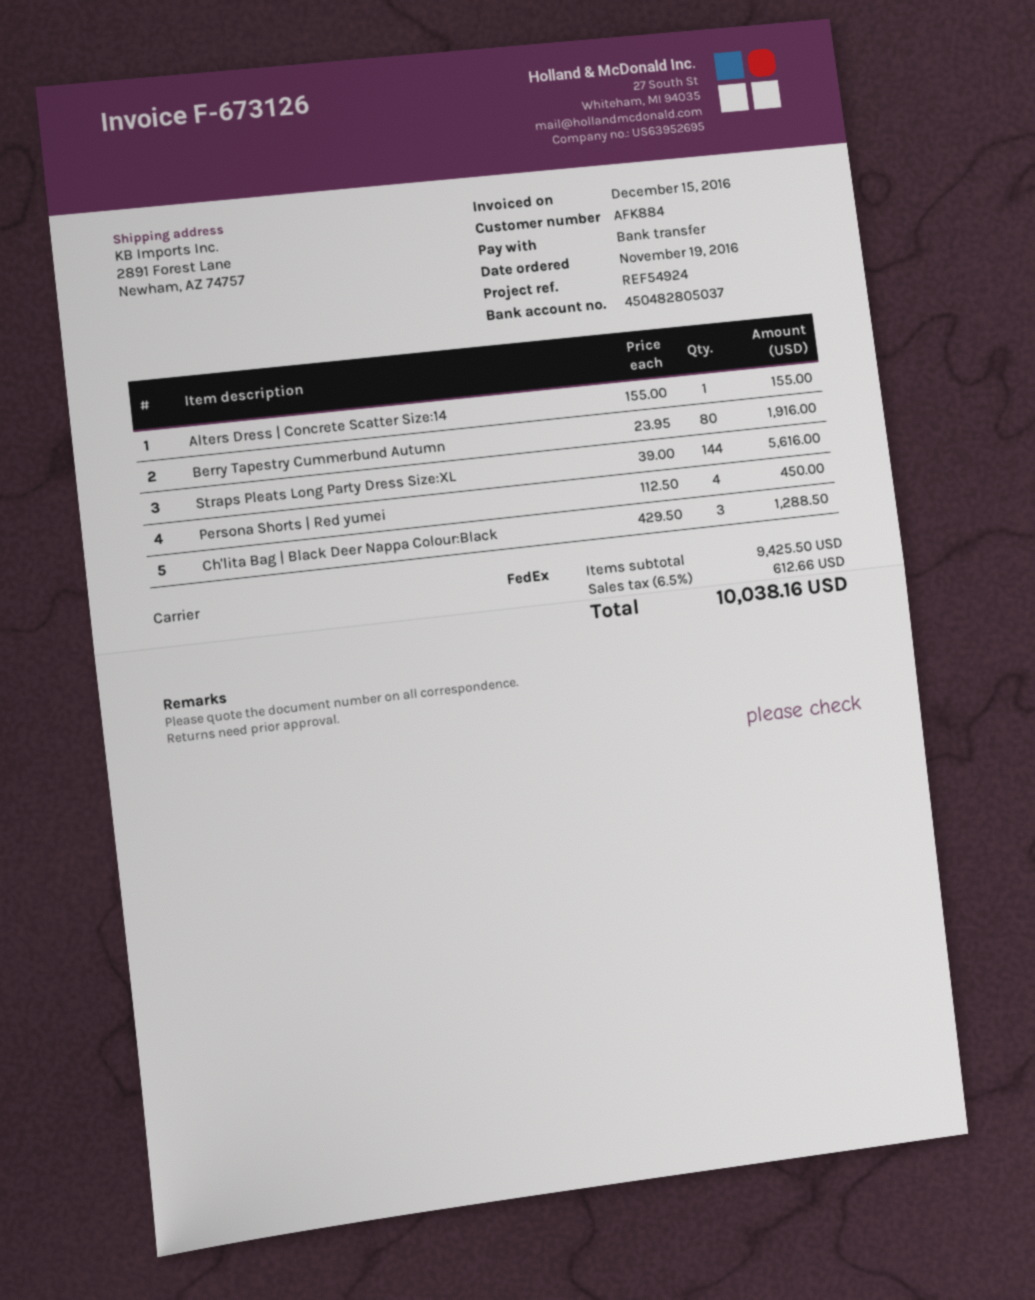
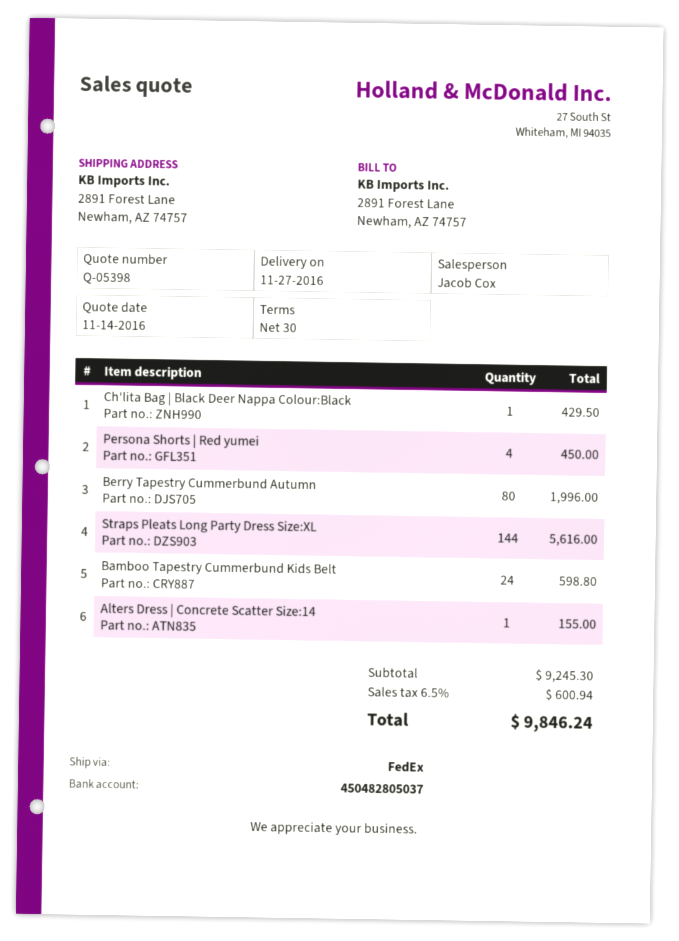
Berry Tapestry Cummerbund Autumn: 80 for 1916.00 -> 80 for 1996.00
Ch'lita Bag | Black Deer Nappa Colour:Black: 3 for 1288.50 -> 1 for 429.50
Bamboo Tapestry Cummerbund Kids Belt: none -> 24 for 598.80
subtotal: 9425.50 -> 9245.30
tax: 6.5% = 612.66 -> 6.5% = 600.94
total: 10038.16 -> 9846.24

